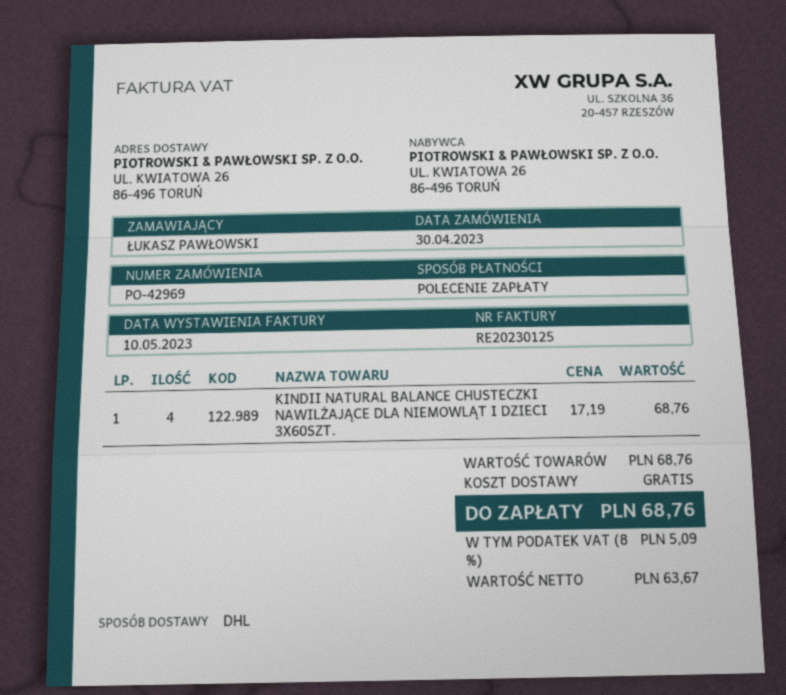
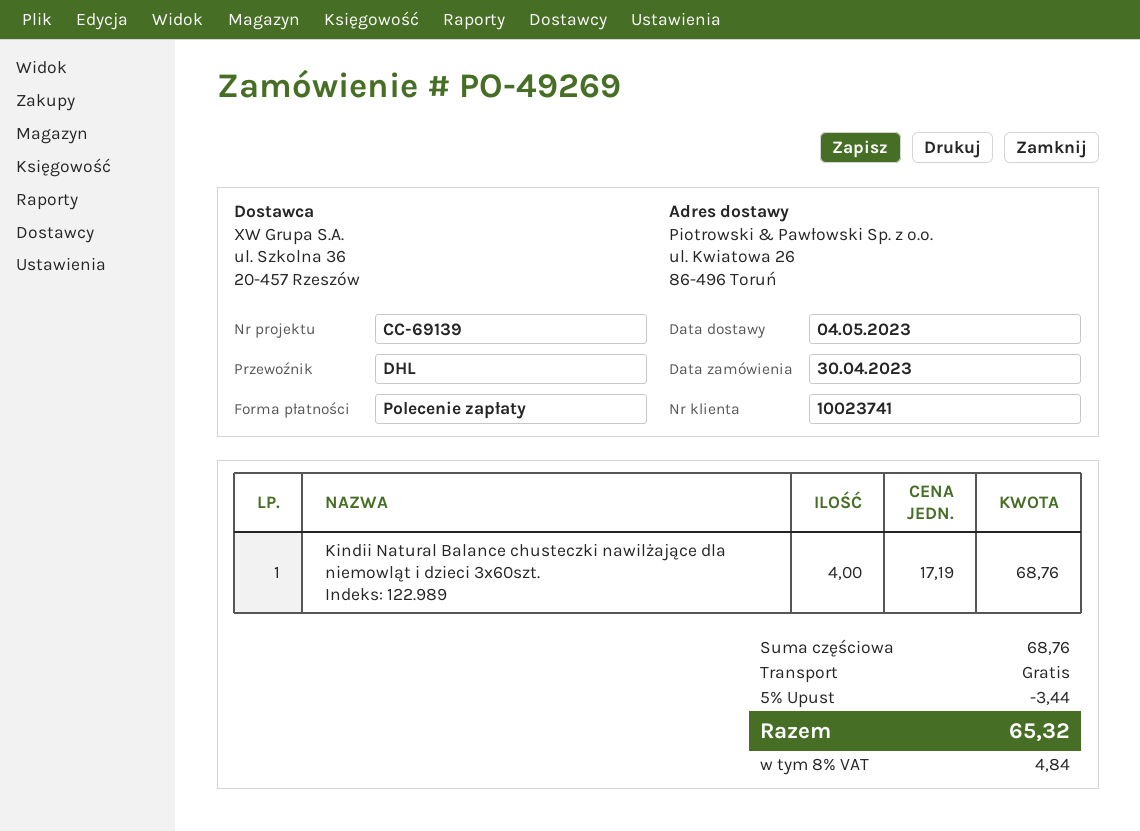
order number: PO-42969 -> PO-49269
discount: none -> 5% = 3.44
tax: 8% = 5.09 -> 8% = 4.84
total: 68.76 -> 65.32

